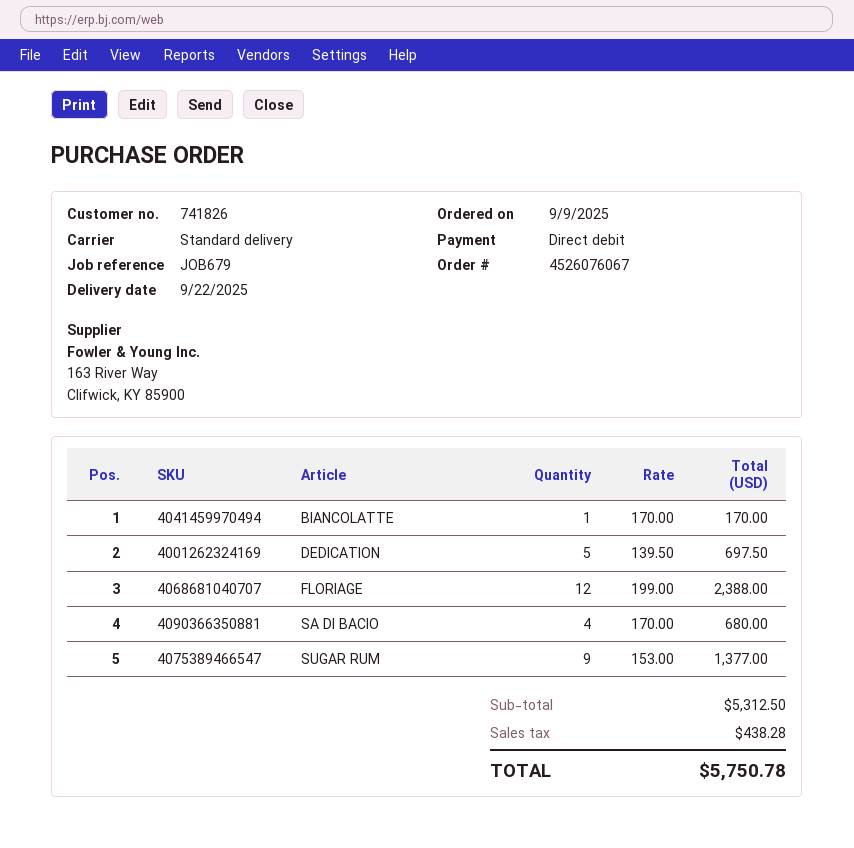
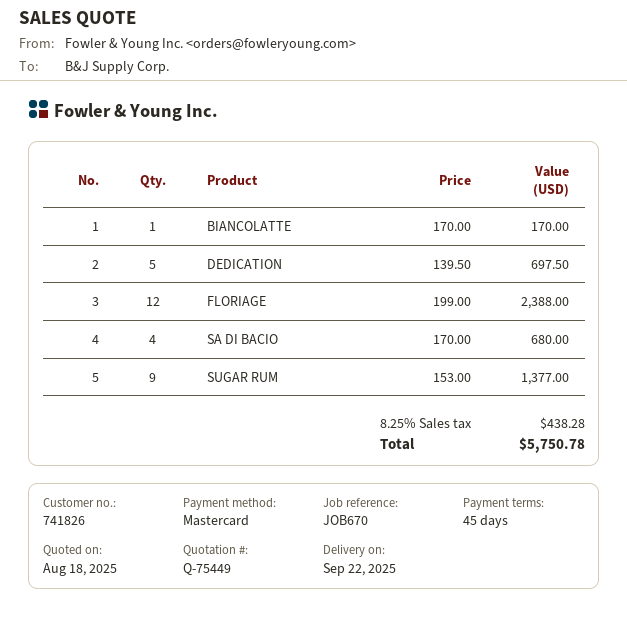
reference: JOB679 -> JOB670
payment method: direct debit -> Mastercard

